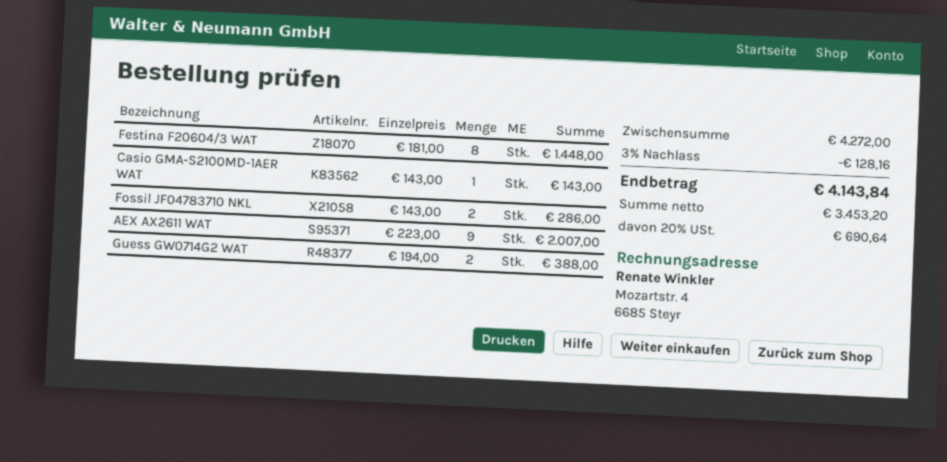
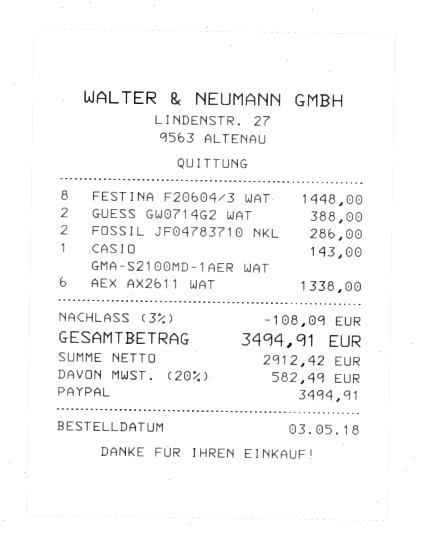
AEX AX2611 WAT: 9 for 2007.00 -> 6 for 1338.00
discount: 3% = 128.16 -> 3% = 108.09
net: 3453.20 -> 2912.42
tax: 20% = 690.64 -> 20% = 582.49
total: 4143.84 -> 3494.91

